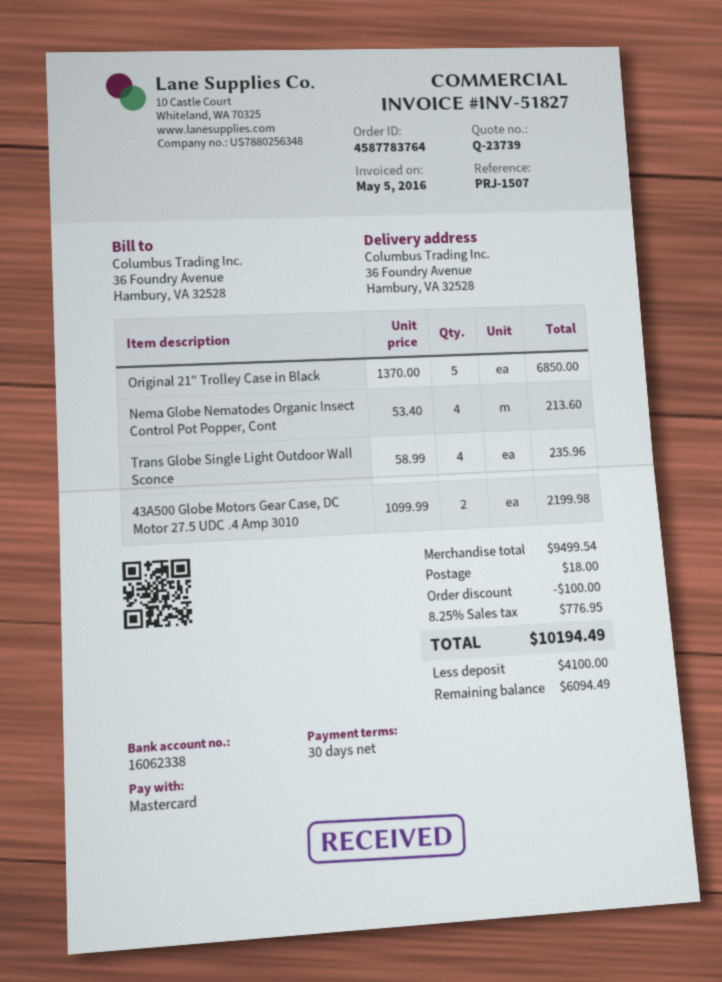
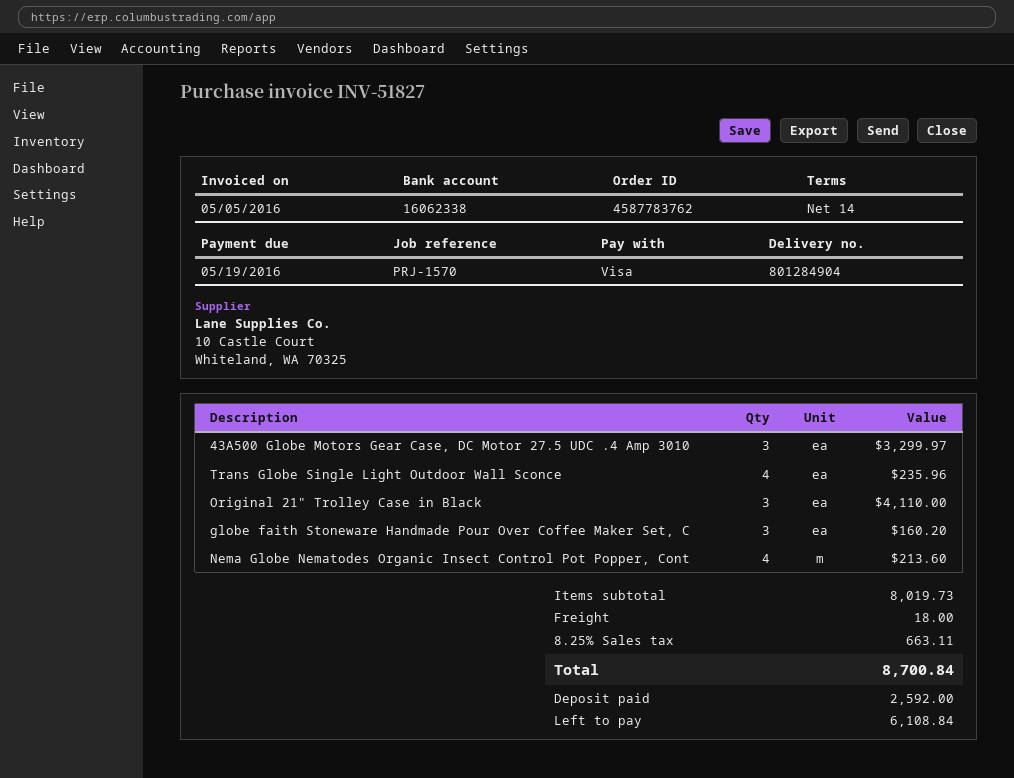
order number: 4587783764 -> 4587783762
payment terms: 30 days -> 14 days
reference: PRJ-1507 -> PRJ-1570
payment method: Mastercard -> Visa
Original 21" Trolley Case in Black: 5 for 6850.00 -> 3 for 4110.00
43A500 Globe Motors Gear Case, DC Motor 27.5 UDC .4 Amp 3010: 2 for 2199.98 -> 3 for 3299.97
globe faith Stoneware Handmade Pour Over Coffee Maker Set, C: none -> 3 for 160.20
subtotal: 9499.54 -> 8019.73
discount: 100.00 -> none
tax: 8.25% = 776.95 -> 8.25% = 663.11
total: 10194.49 -> 8700.84
deposit: 4100.00 -> 2592.00
balance: 6094.49 -> 6108.84

